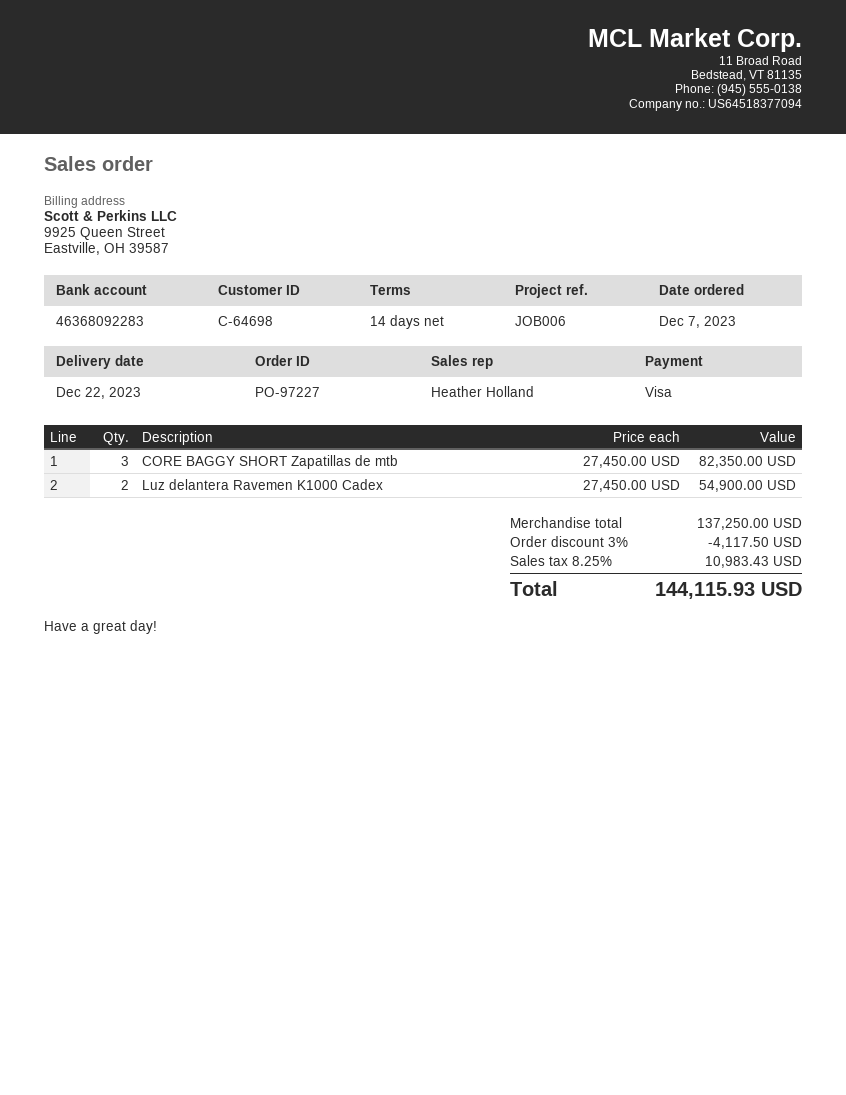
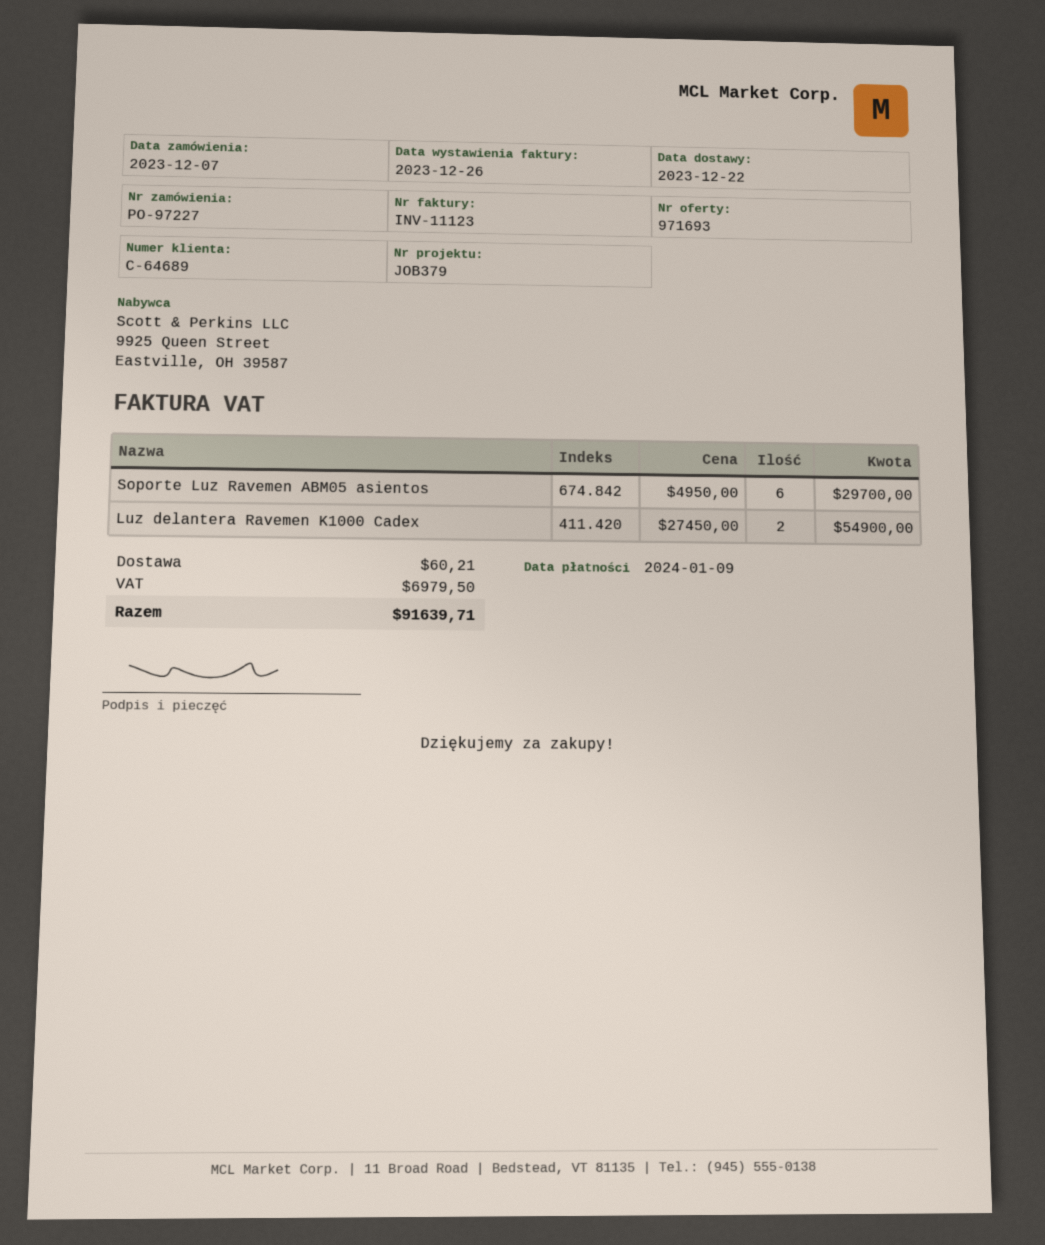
customer number: C-64698 -> C-64689
reference: JOB006 -> JOB379
CORE BAGGY SHORT Zapatillas de mtb: 3 x 27450.00 = 82350.00 -> none
Soporte Luz Ravemen ABM05 asientos: none -> 6 x 4950.00 = 29700.00
discount: 3% = 4117.50 -> none
shipping: none -> 60.21
tax: 10983.43 -> 6979.50
total: 144115.93 -> 91639.71

